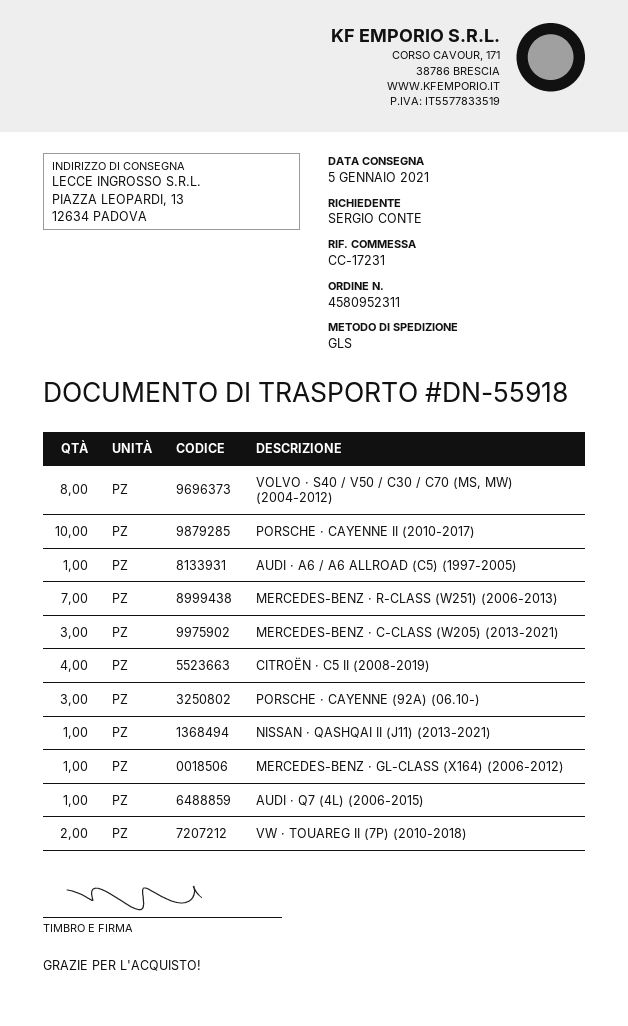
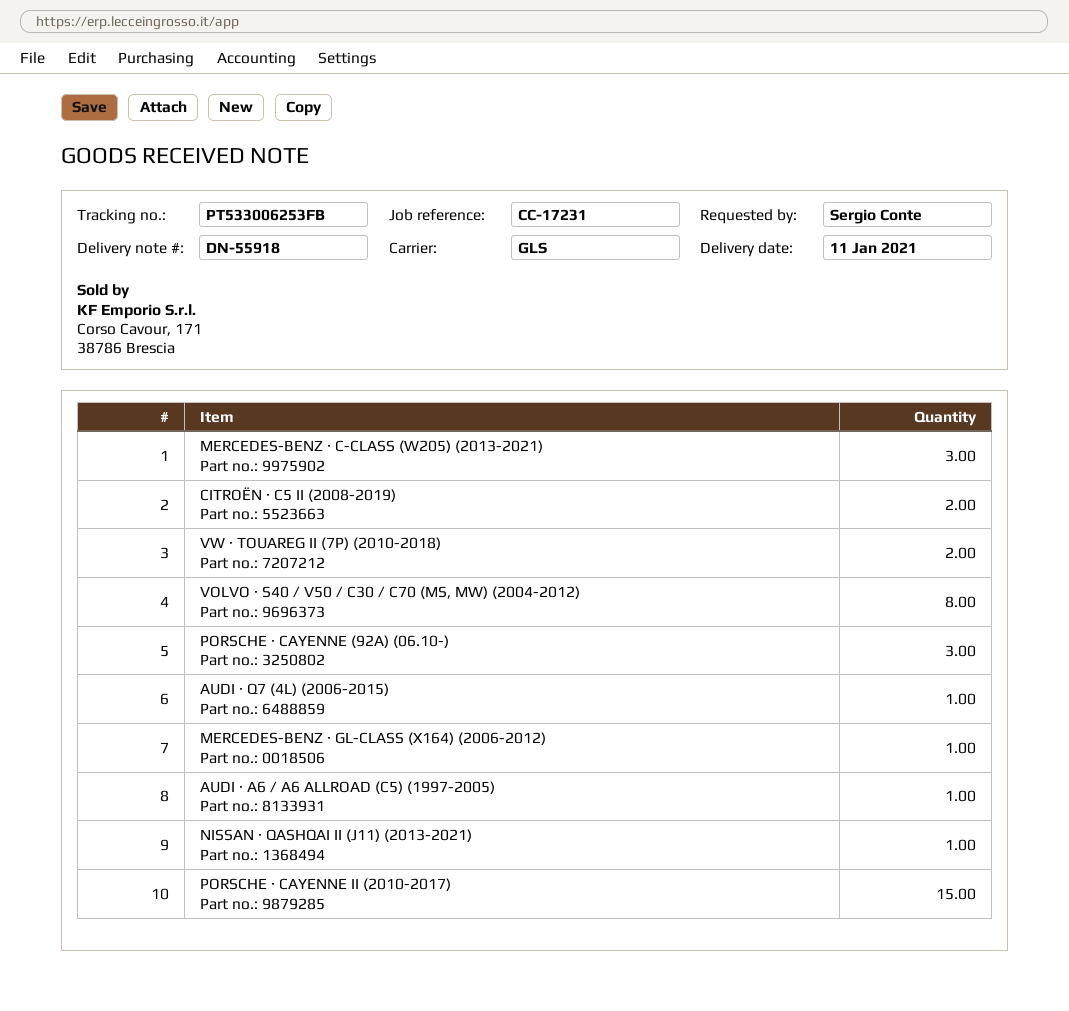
delivery date: 2021-01-05 -> 2021-01-11
PORSCHE · CAYENNE II (2010-2017): 10 -> 15
MERCEDES-BENZ · R-CLASS (W251) (2006-2013): 7 -> none
CITROËN · C5 II (2008-2019): 4 -> 2

